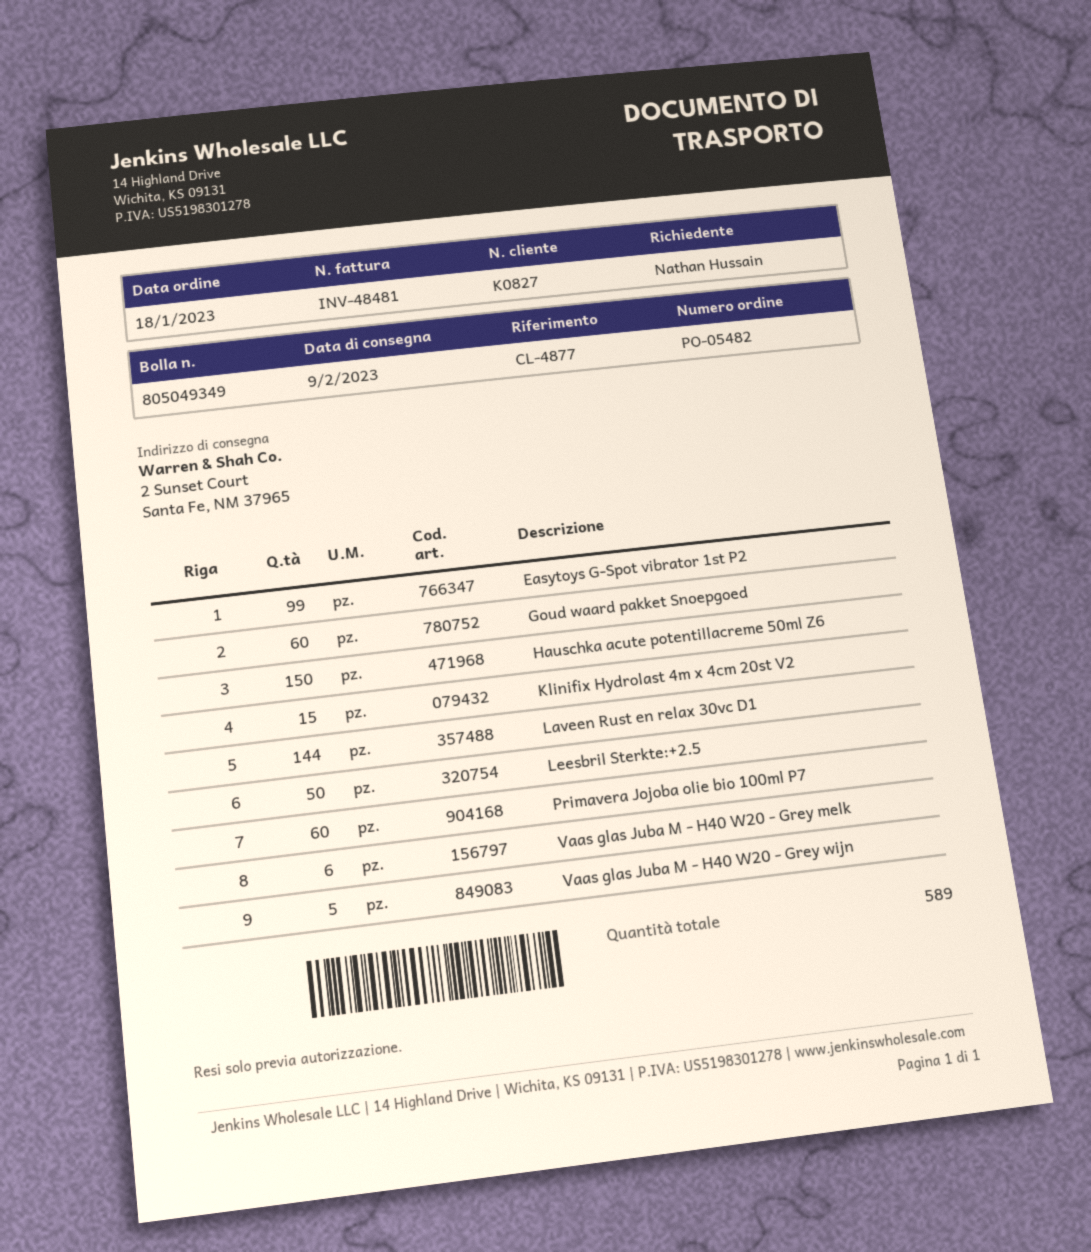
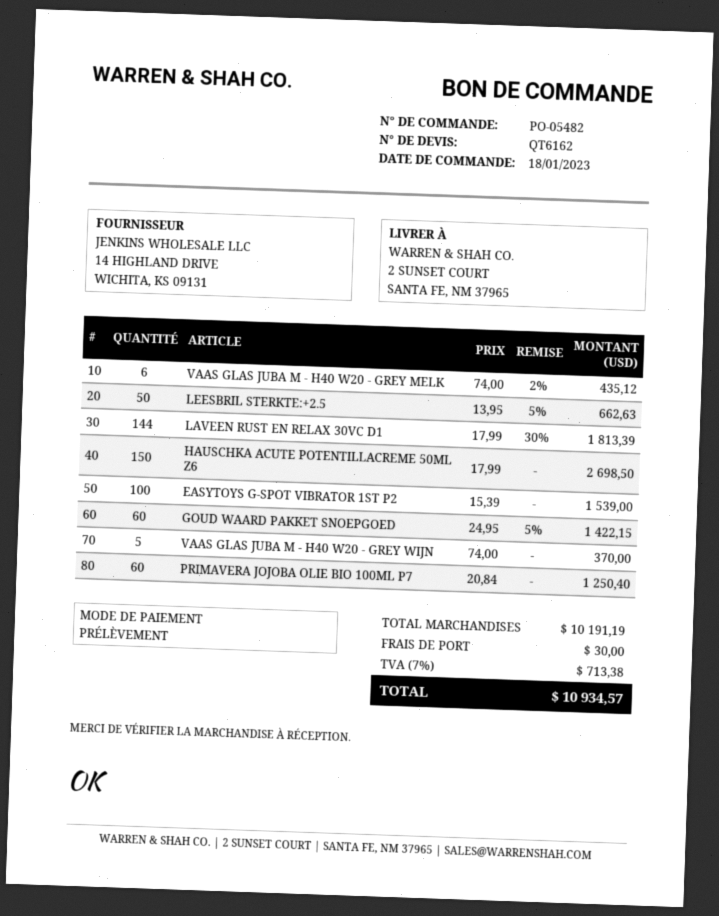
Easytoys G-Spot vibrator 1st P2: 99 -> 100
Klinifix Hydrolast 4m x 4cm 20st V2: 15 -> none

